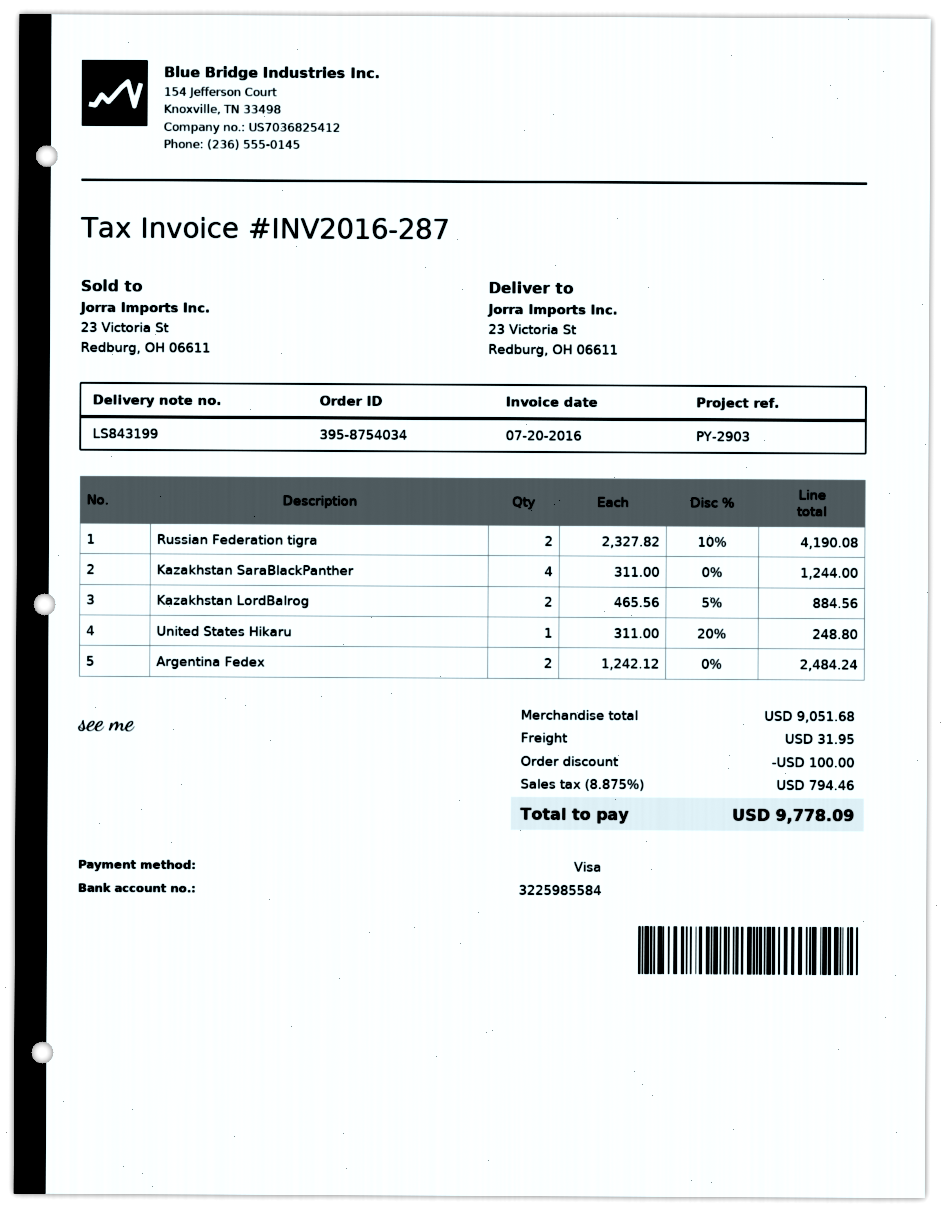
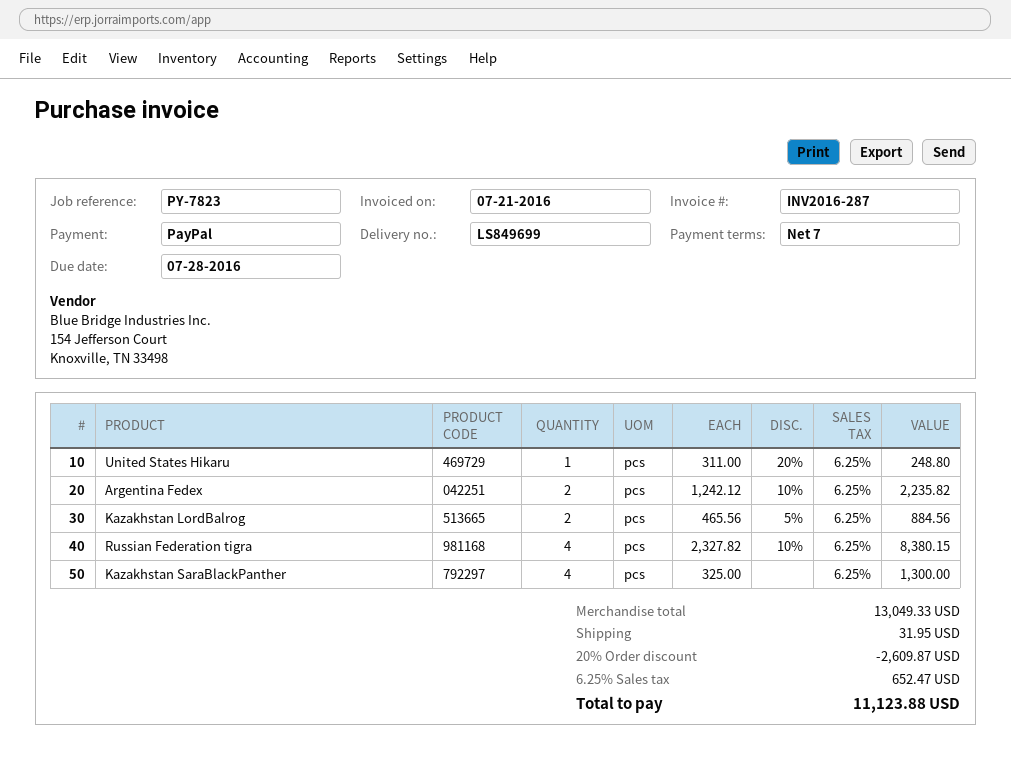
delivery note number: LS843199 -> LS849699
invoice date: 2016-07-20 -> 2016-07-21
reference: PY-2903 -> PY-7823
payment method: Visa -> PayPal
Russian Federation tigra: 2 x 2327.82 - 10% = 4190.08 -> 4 x 2327.82 - 10% = 8380.15
Kazakhstan SaraBlackPanther: 4 x 311.00 = 1244.00 -> 4 x 325.00 = 1300.00
Argentina Fedex: 2 x 1242.12 = 2484.24 -> 2 x 1242.12 - 10% = 2235.82
subtotal: 9051.68 -> 13049.33
discount: 100.00 -> 2609.87
tax: 8.875% = 794.46 -> 6.25% = 652.47
total: 9778.09 -> 11123.88

